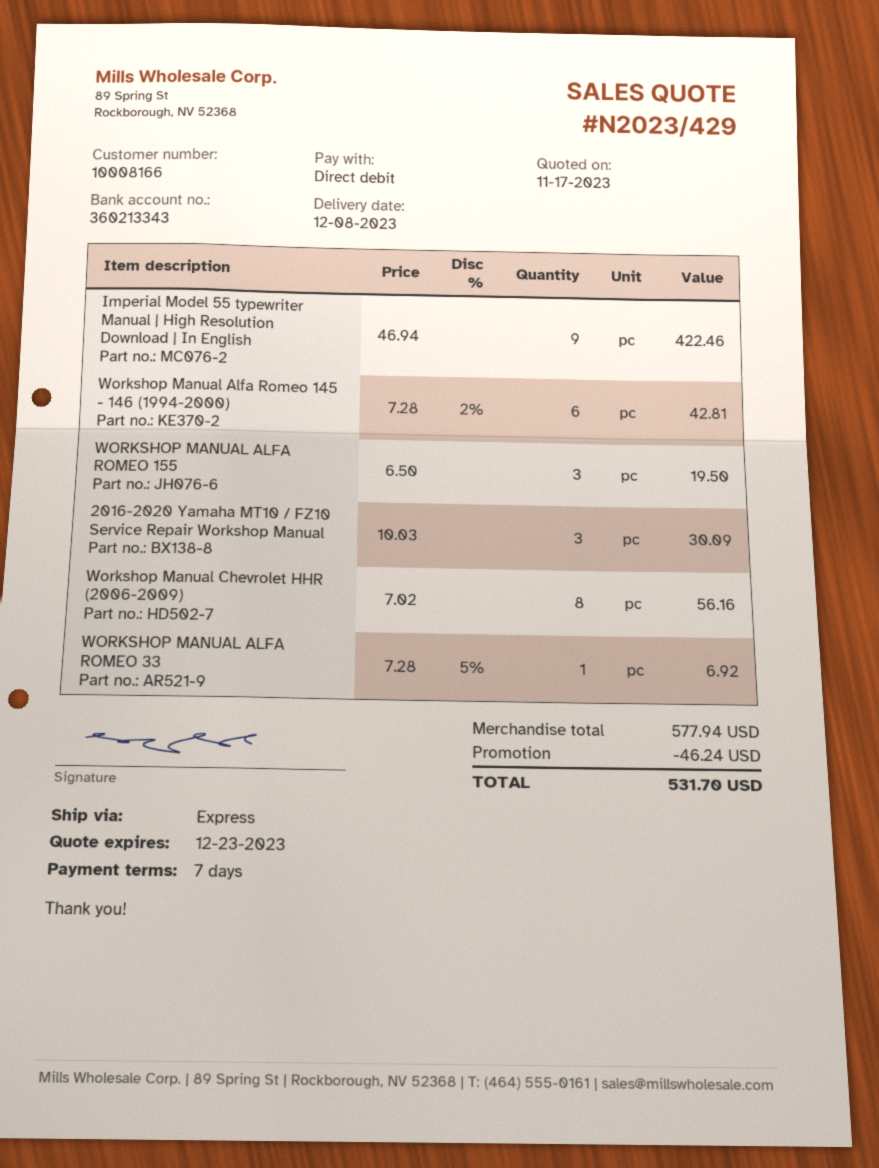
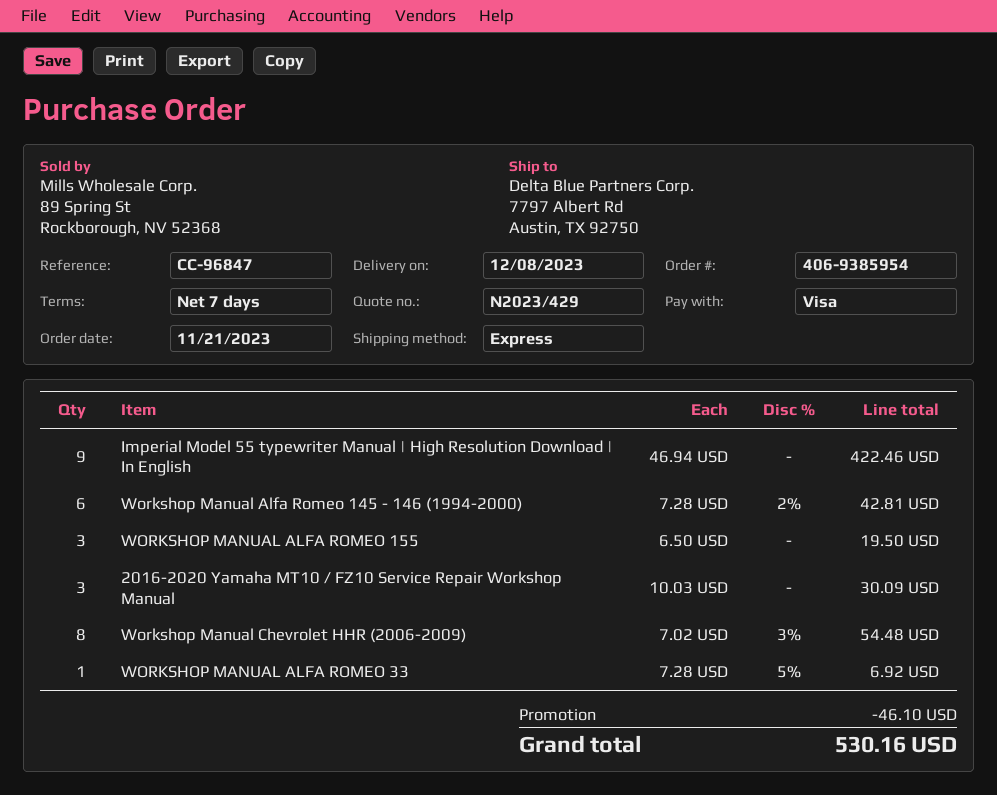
payment method: direct debit -> Visa
Workshop Manual Chevrolet HHR (2006-2009): 8 x 7.02 = 56.16 -> 8 x 7.02 - 3% = 54.48
discount: 46.24 -> 46.10
total: 531.70 -> 530.16

